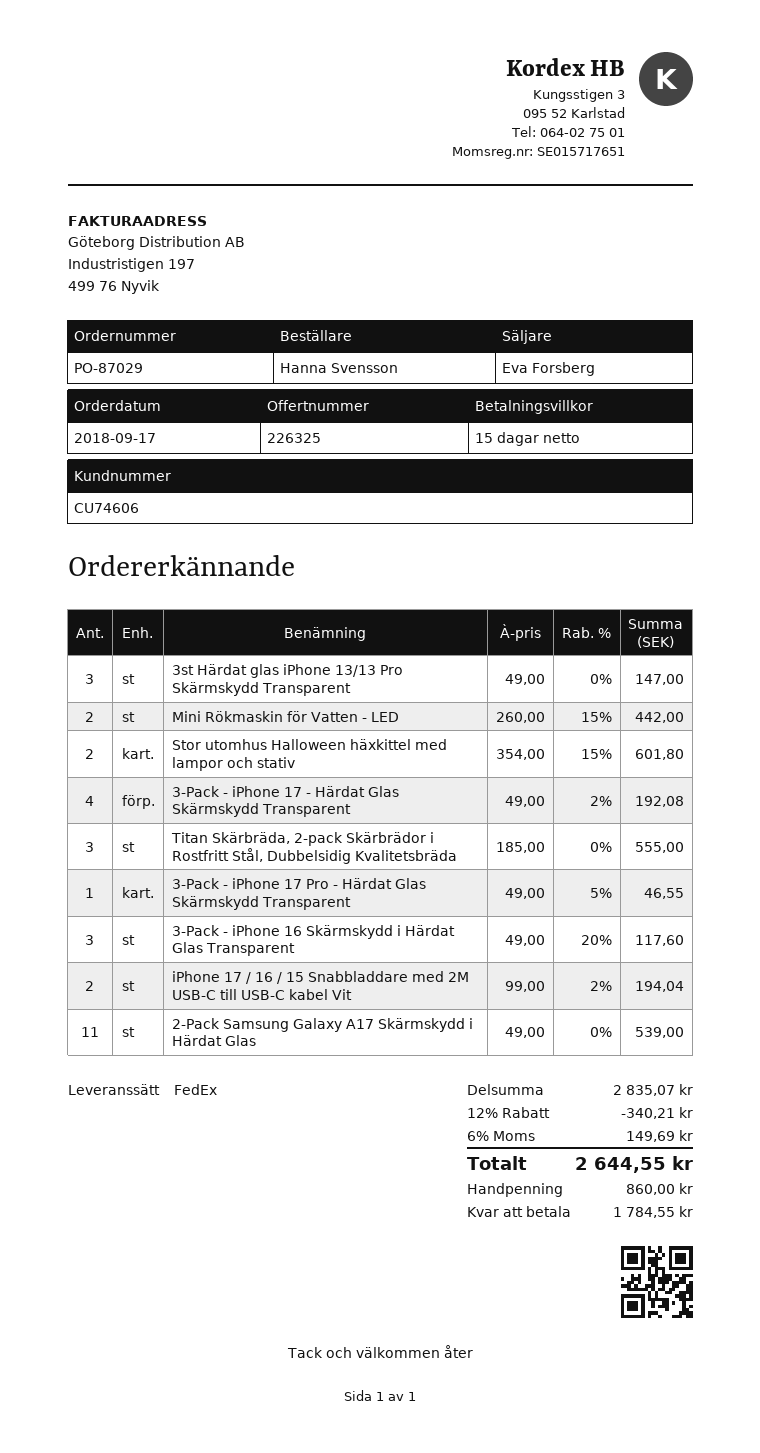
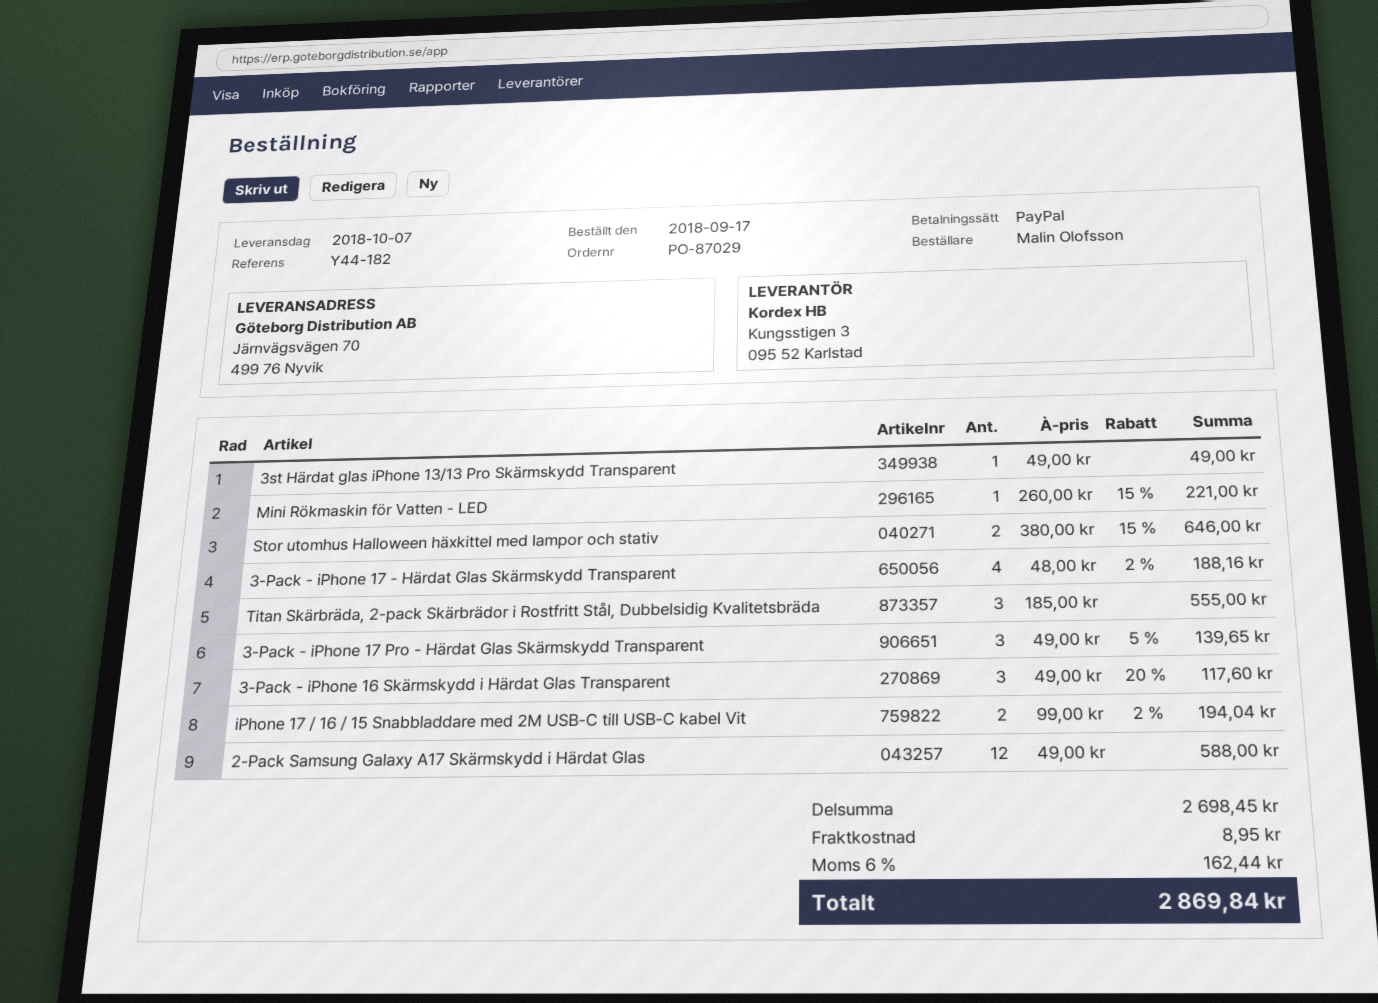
ordered by: Hanna Svensson -> Malin Olofsson
3st Härdat glas iPhone 13/13 Pro Skärmskydd Transparent: 3 x 49.00 = 147.00 -> 1 x 49.00 = 49.00
Mini Rökmaskin för Vatten - LED: 2 x 260.00 - 15% = 442.00 -> 1 x 260.00 - 15% = 221.00
Stor utomhus Halloween häxkittel med lampor och stativ: 2 x 354.00 - 15% = 601.80 -> 2 x 380.00 - 15% = 646.00
3-Pack - iPhone 17 - Härdat Glas Skärmskydd Transparent: 4 x 49.00 - 2% = 192.08 -> 4 x 48.00 - 2% = 188.16
3-Pack - iPhone 17 Pro - Härdat Glas Skärmskydd Transparent: 1 x 49.00 - 5% = 46.55 -> 3 x 49.00 - 5% = 139.65
2-Pack Samsung Galaxy A17 Skärmskydd i Härdat Glas: 11 x 49.00 = 539.00 -> 12 x 49.00 = 588.00
subtotal: 2835.07 -> 2698.45
discount: 12% = 340.21 -> none
shipping: none -> 8.95
tax: 6% = 149.69 -> 6% = 162.44
total: 2644.55 -> 2869.84

